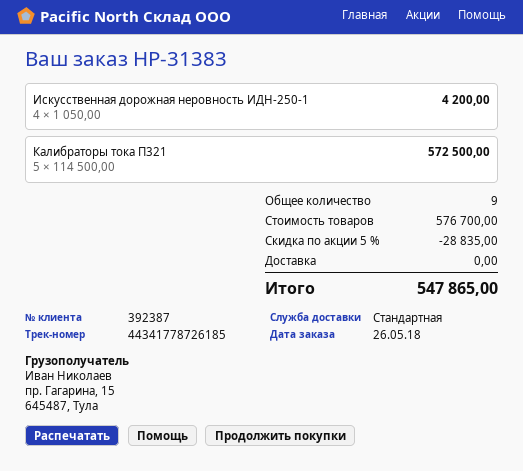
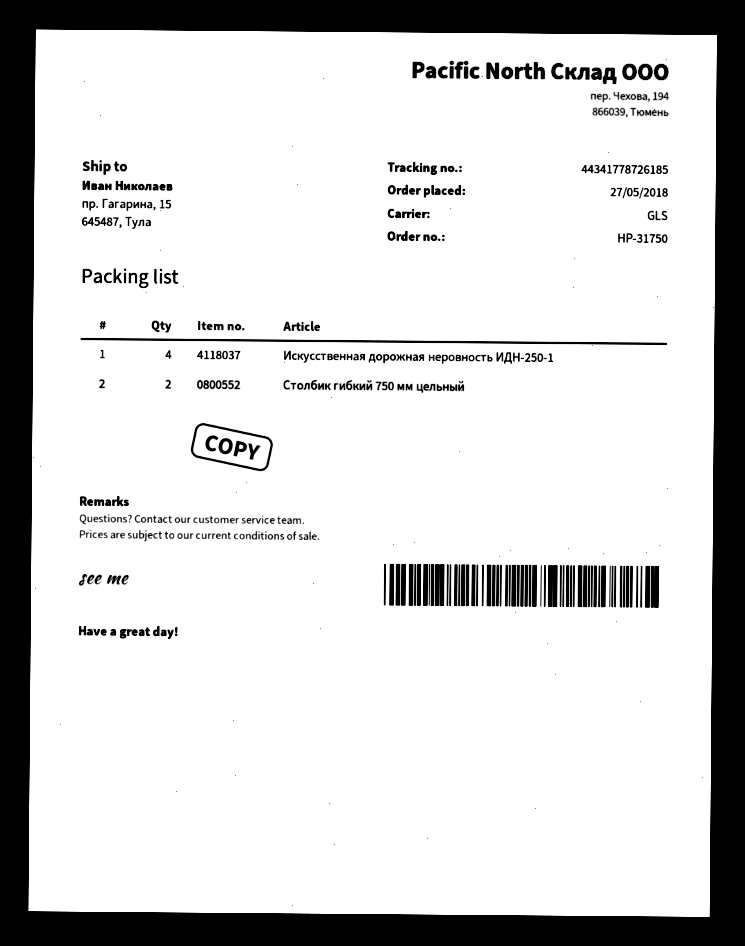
order number: HP-31383 -> HP-31750
order date: 2018-05-26 -> 2018-05-27
shipping method: standard -> GLS
Калибраторы тока П321: 5 -> none
Столбик гибкий 750 мм цельный: none -> 2

